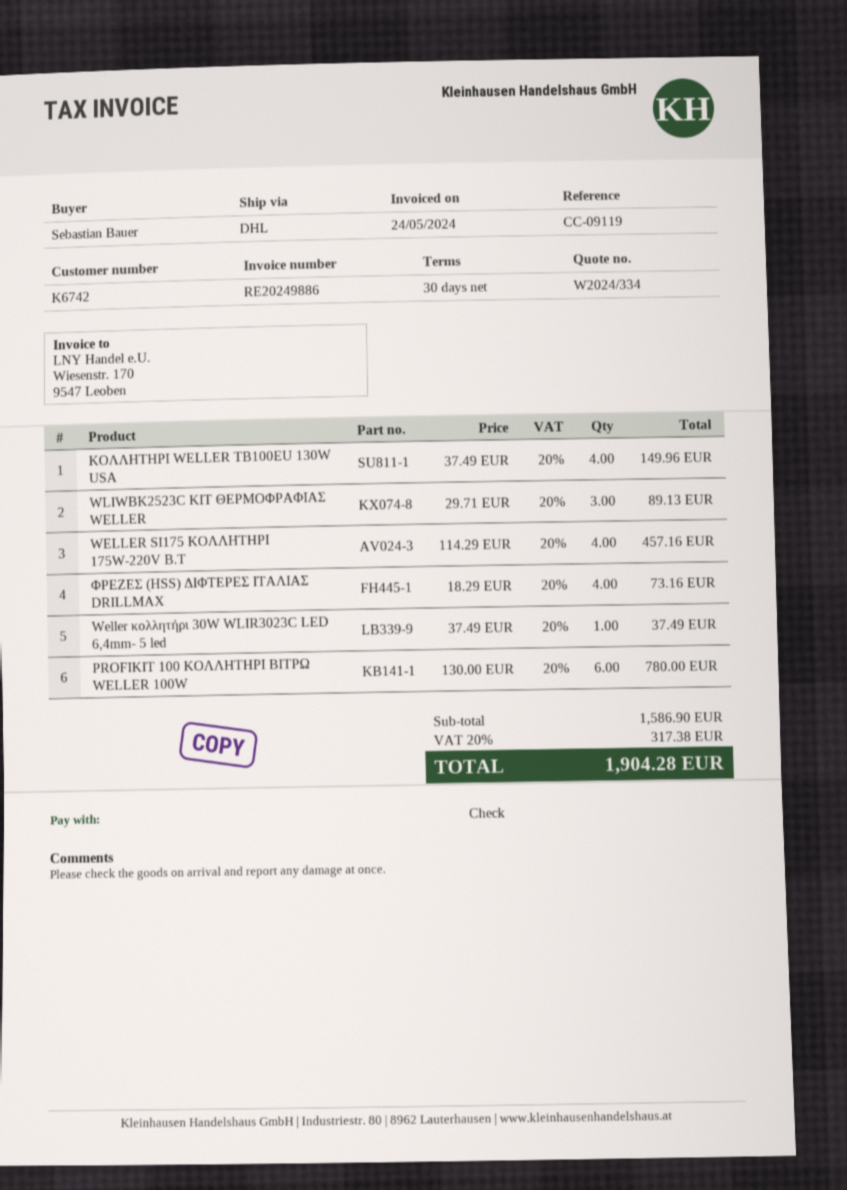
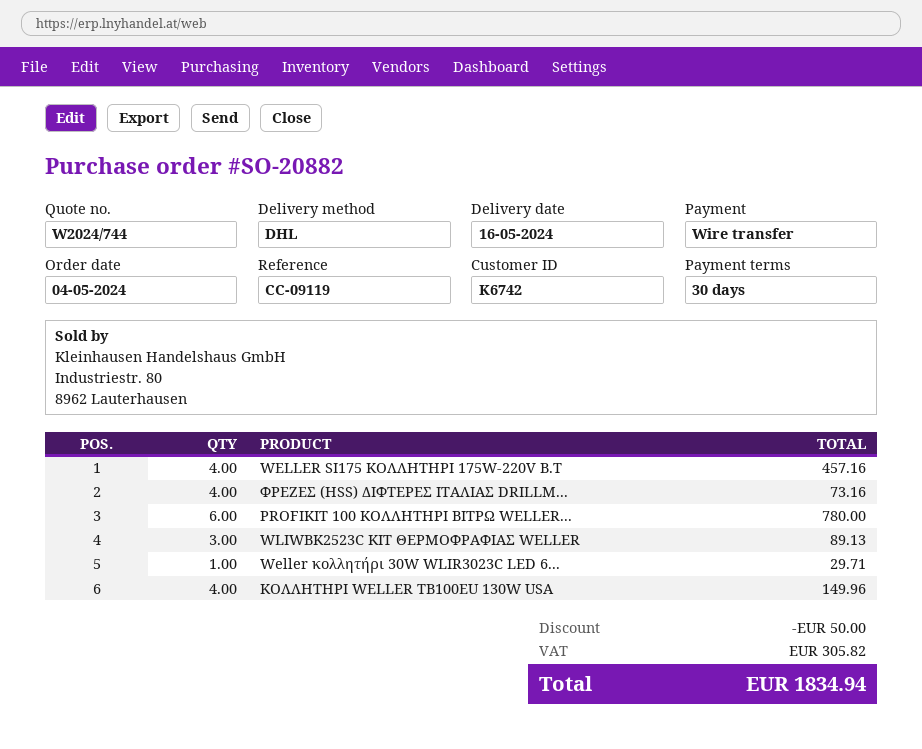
quote number: W2024/334 -> W2024/744
payment method: cheque -> bank transfer
Weller κολλητήρι 30W WLIR3023C LED 6,4mm- 5 led: 1 for 37.49 -> 1 for 29.71
discount: none -> 50.00
tax: 317.38 -> 305.82
total: 1904.28 -> 1834.94

